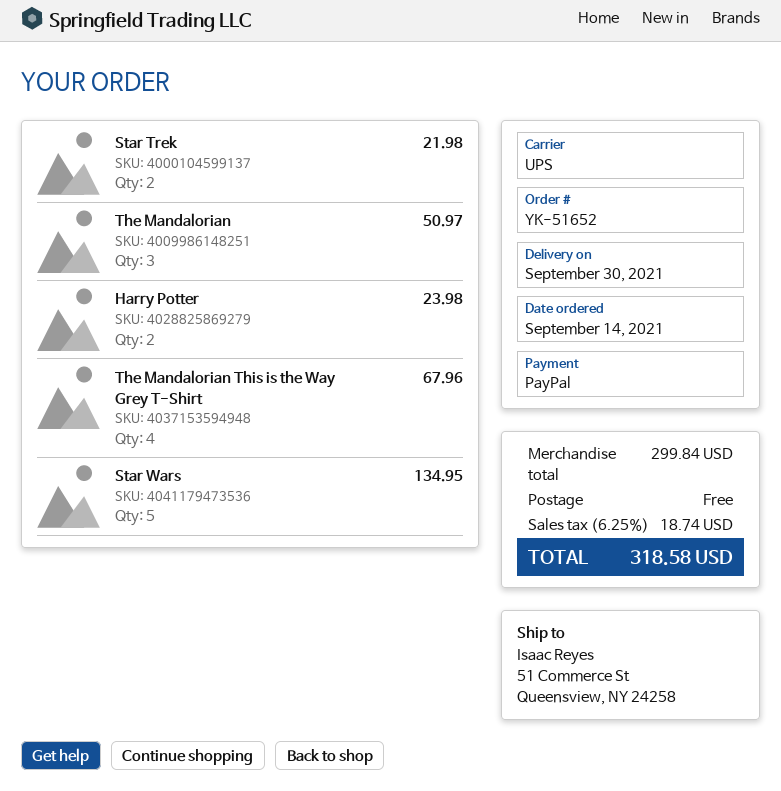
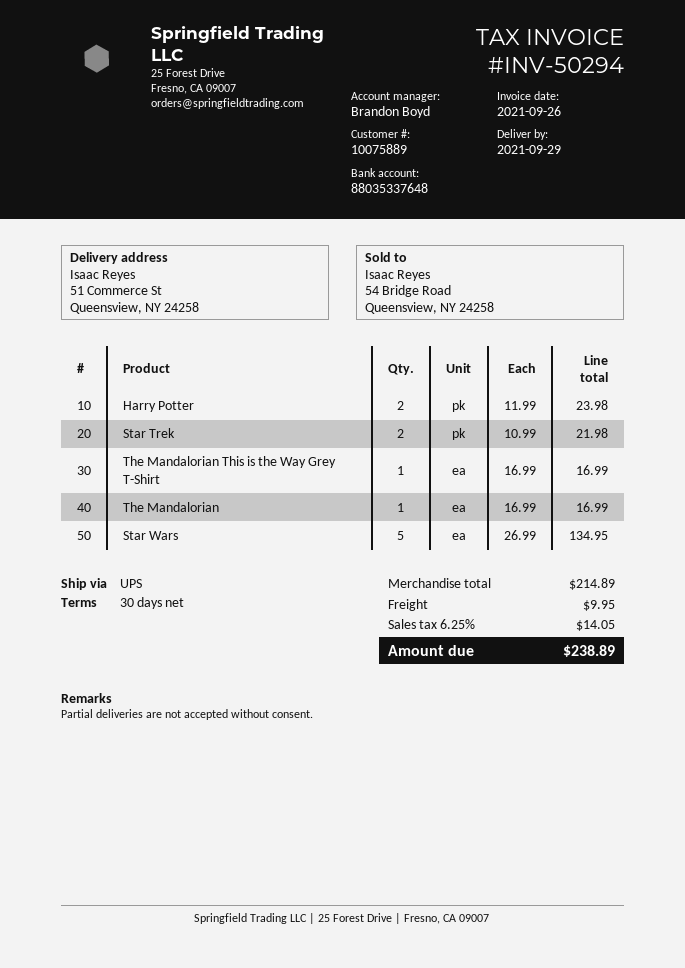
delivery date: 2021-09-30 -> 2021-09-29
The Mandalorian: 3 for 50.97 -> 1 for 16.99
The Mandalorian This is the Way Grey T-Shirt: 4 for 67.96 -> 1 for 16.99
subtotal: 299.84 -> 214.89
shipping: 0.00 -> 9.95
tax: 6.25% = 18.74 -> 6.25% = 14.05
total: 318.58 -> 238.89

